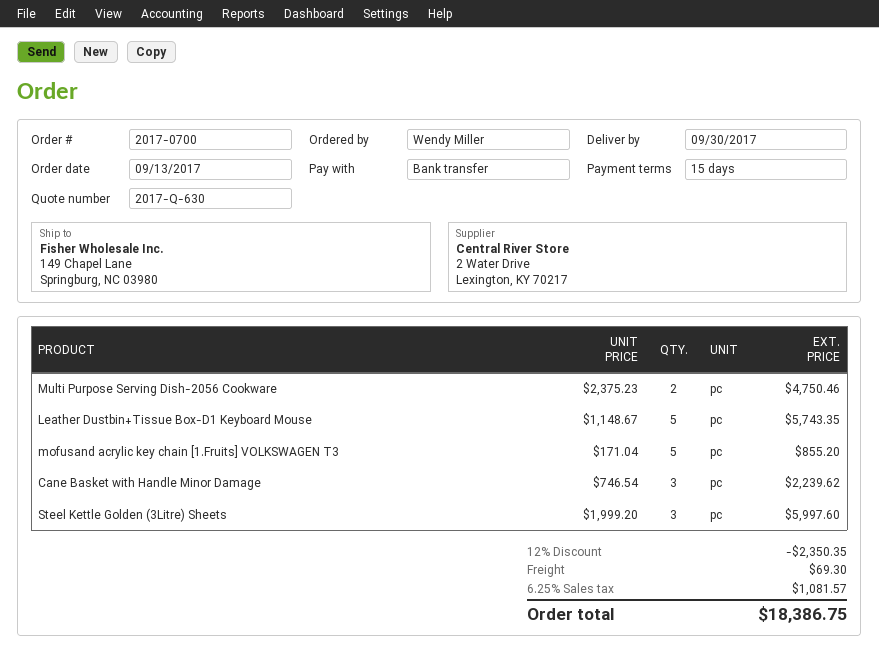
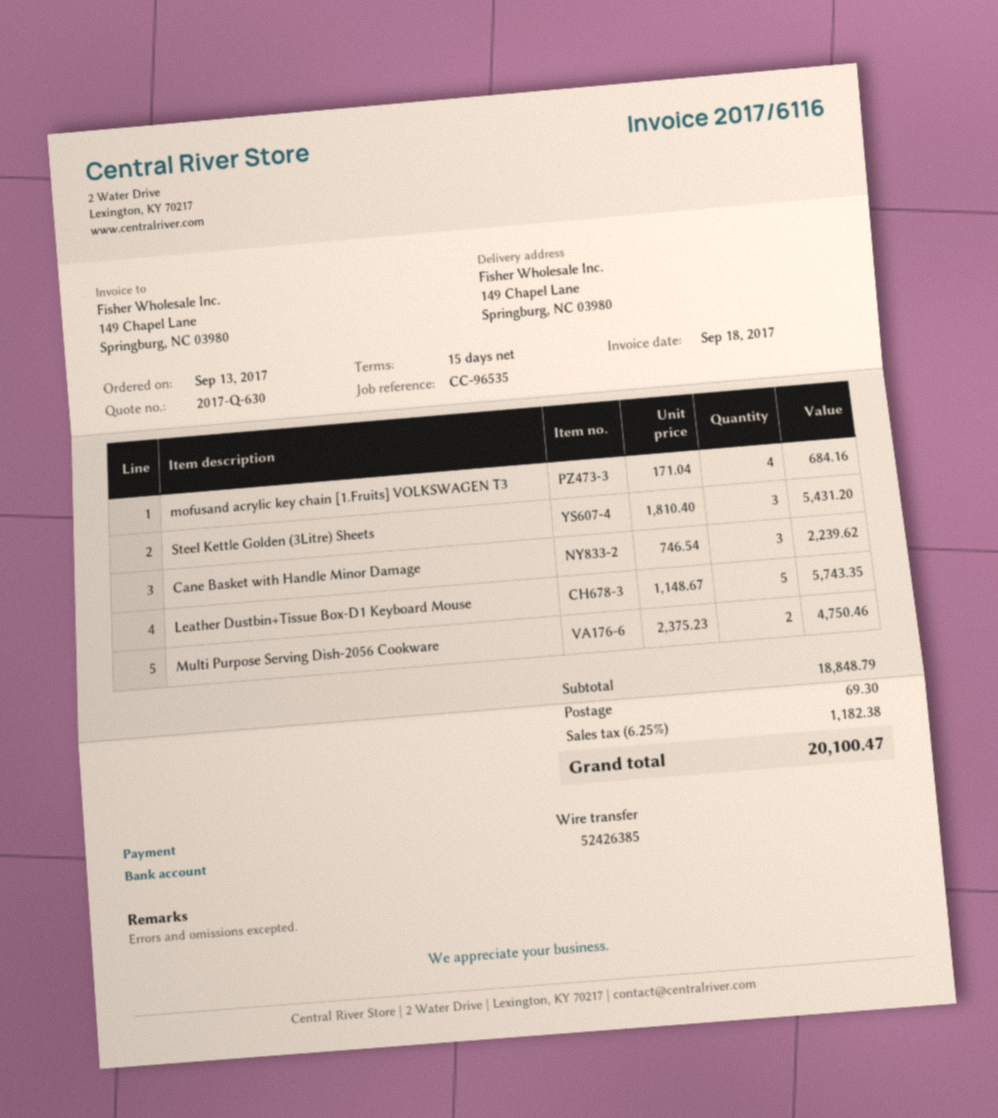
mofusand acrylic key chain [1.Fruits] VOLKSWAGEN T3: 5 x 171.04 = 855.20 -> 4 x 171.04 = 684.16
Steel Kettle Golden (3Litre) Sheets: 3 x 1999.20 = 5997.60 -> 3 x 1810.40 = 5431.20
discount: 12% = 2350.35 -> none
tax: 6.25% = 1081.57 -> 6.25% = 1182.38
total: 18386.75 -> 20100.47

